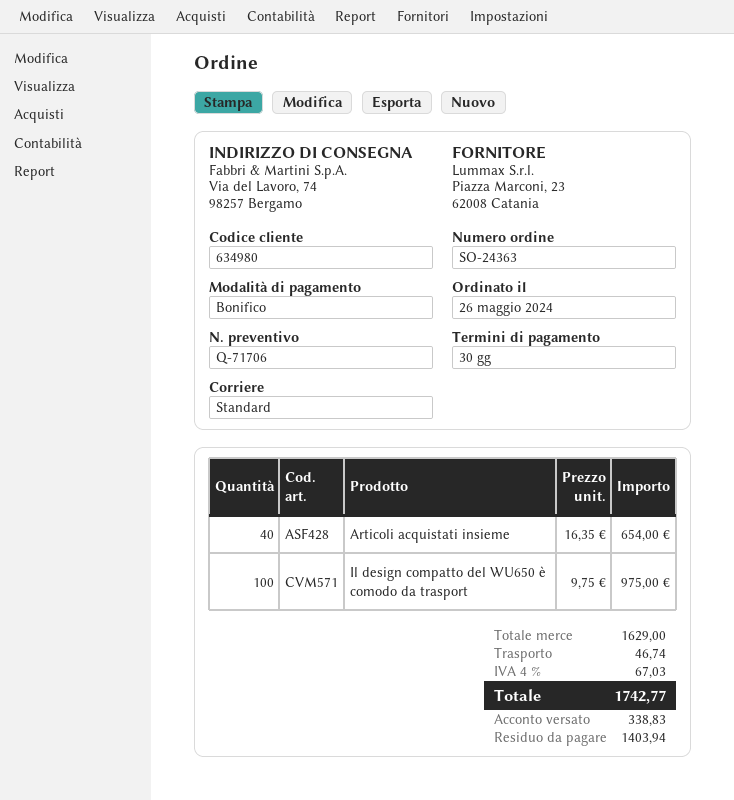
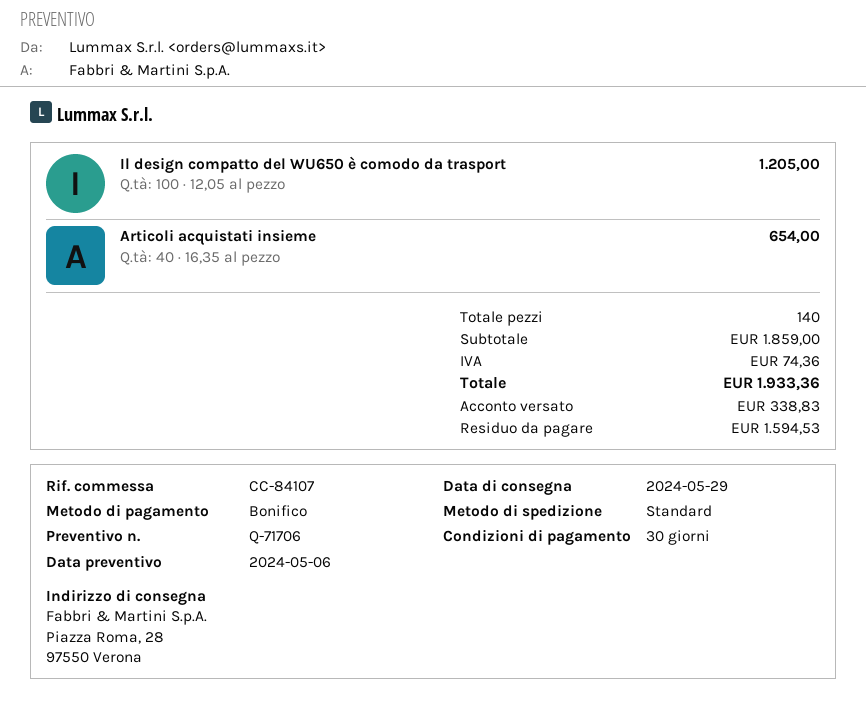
ship to: Via del Lavoro, 74, 98257 Bergamo -> Piazza Roma, 28, 97550 Verona
Il design compatto del WU650 è comodo da trasport: 100 x 9.75 = 975.00 -> 100 x 12.05 = 1205.00
subtotal: 1629.00 -> 1859.00
shipping: 46.74 -> none
tax: 67.03 -> 74.36
total: 1742.77 -> 1933.36
balance: 1403.94 -> 1594.53

